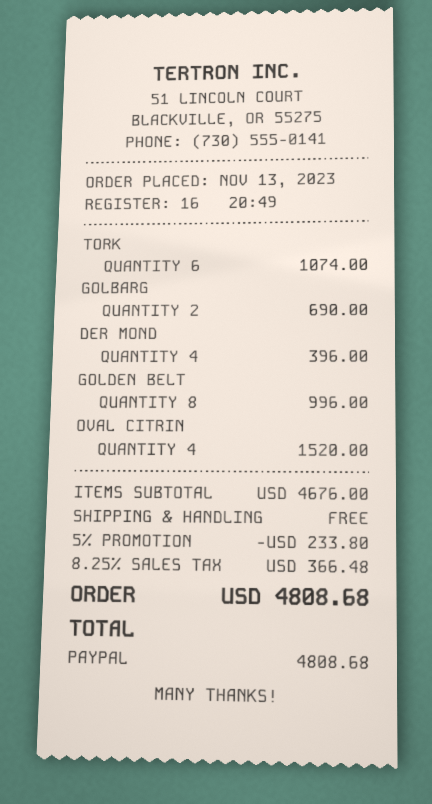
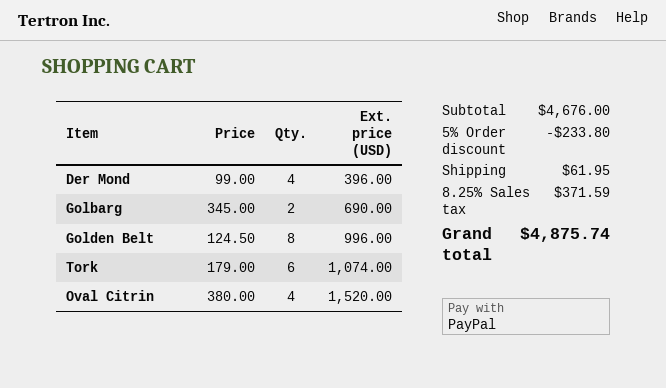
shipping: 0.00 -> 61.95
tax: 8.25% = 366.48 -> 8.25% = 371.59
total: 4808.68 -> 4875.74

